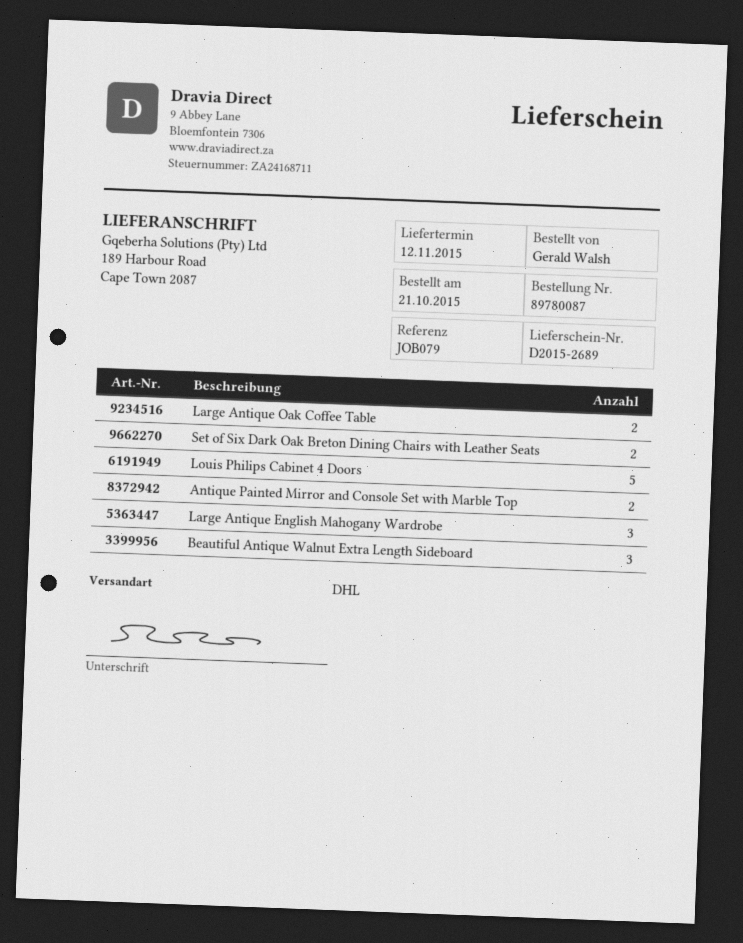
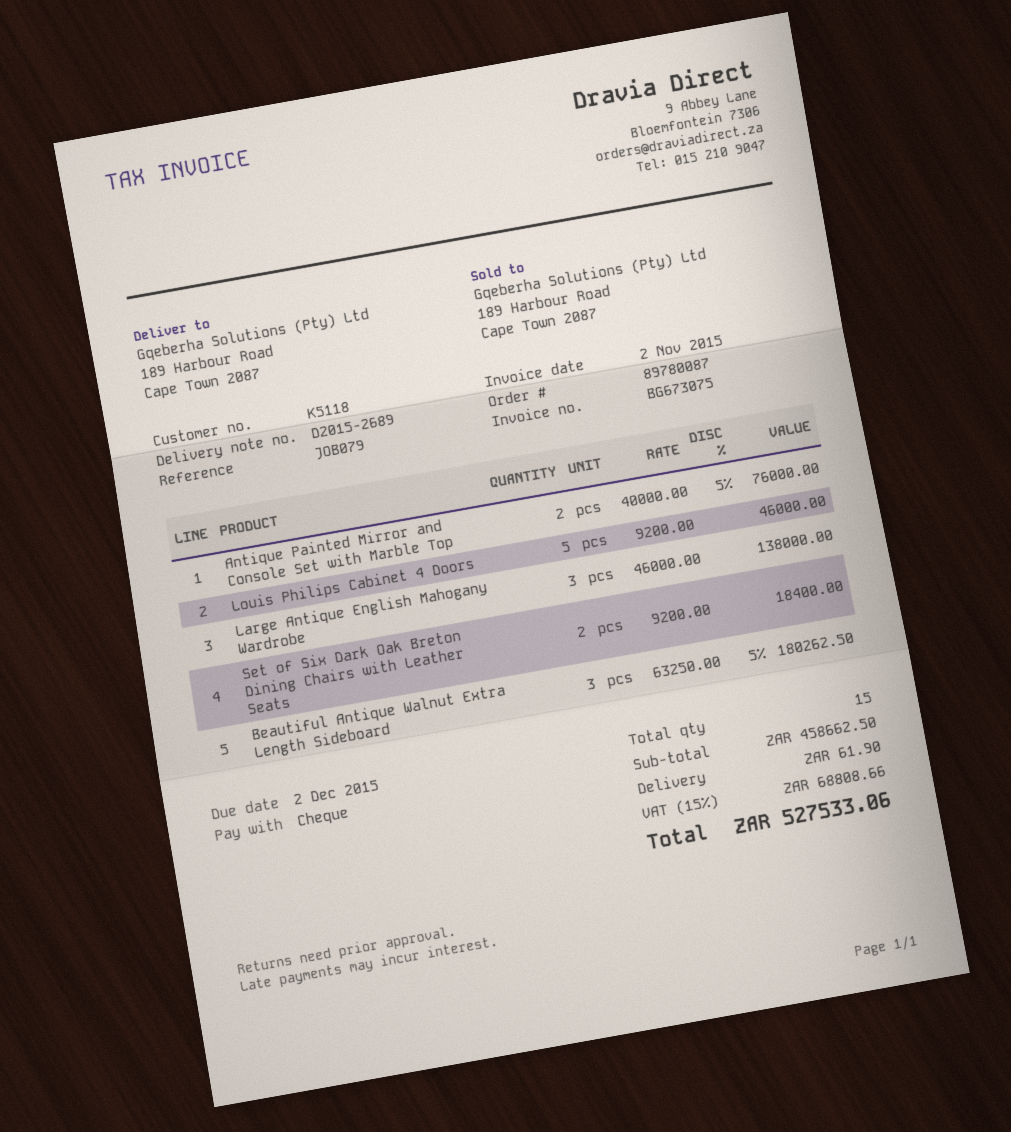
Large Antique Oak Coffee Table: 2 -> none

